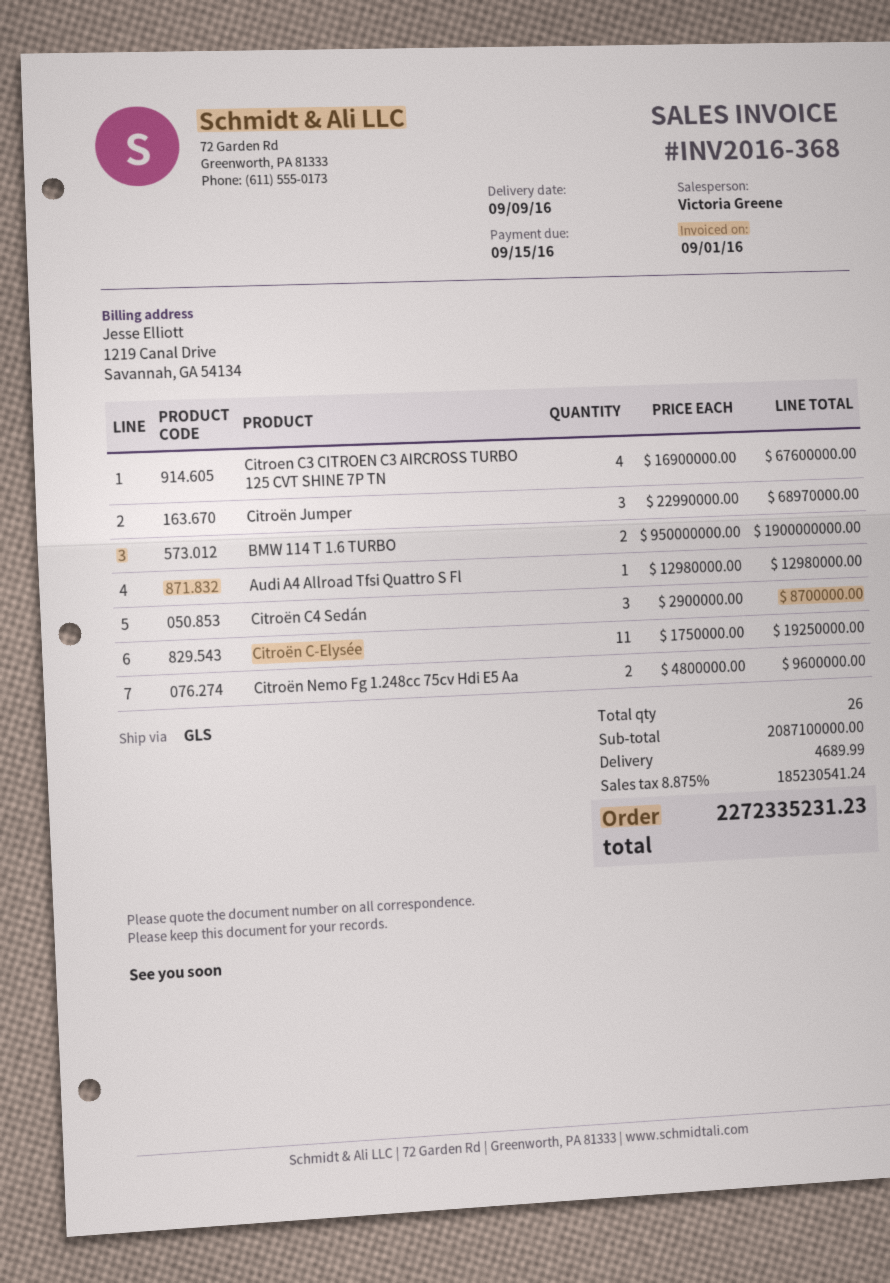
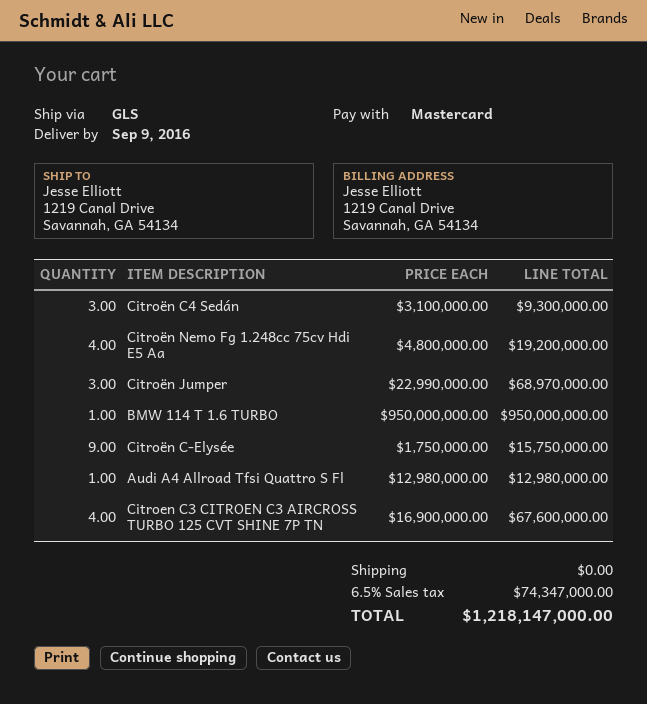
BMW 114 T 1.6 TURBO: 2 x 950000000.00 = 1900000000.00 -> 1 x 950000000.00 = 950000000.00
Citroën C4 Sedán: 3 x 2900000.00 = 8700000.00 -> 3 x 3100000.00 = 9300000.00
Citroën C-Elysée: 11 x 1750000.00 = 19250000.00 -> 9 x 1750000.00 = 15750000.00
Citroën Nemo Fg 1.248cc 75cv Hdi E5 Aa: 2 x 4800000.00 = 9600000.00 -> 4 x 4800000.00 = 19200000.00
shipping: 4689.99 -> 0.00
tax: 8.875% = 185230541.24 -> 6.5% = 74347000.00
total: 2272335231.23 -> 1218147000.00

